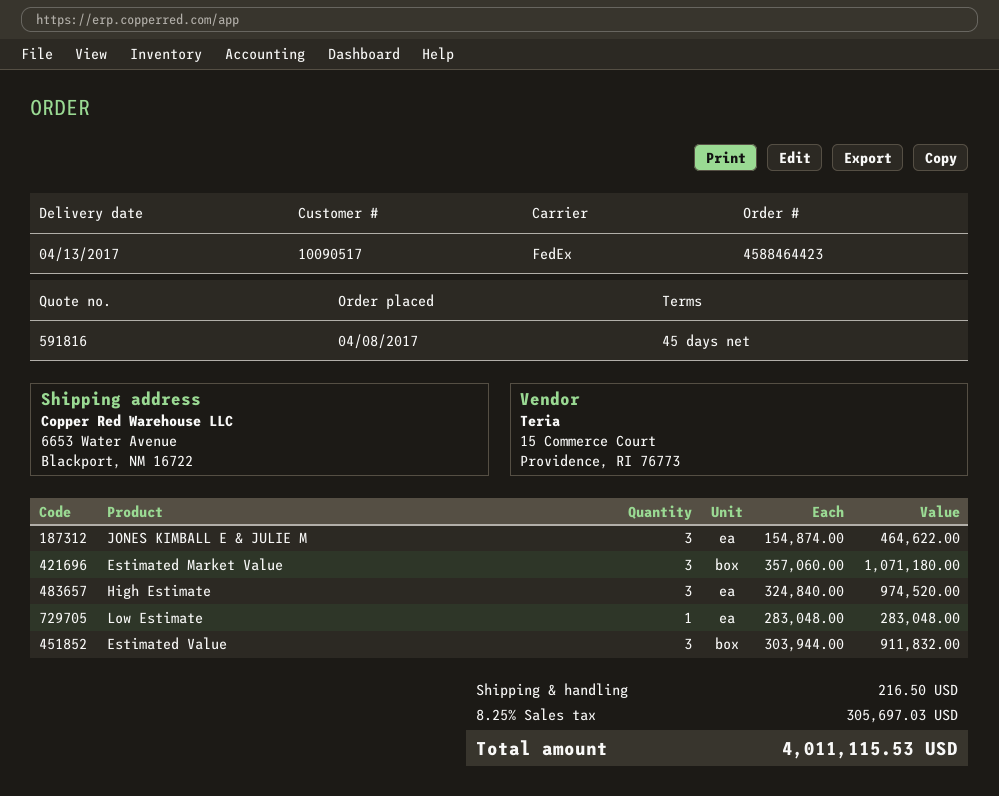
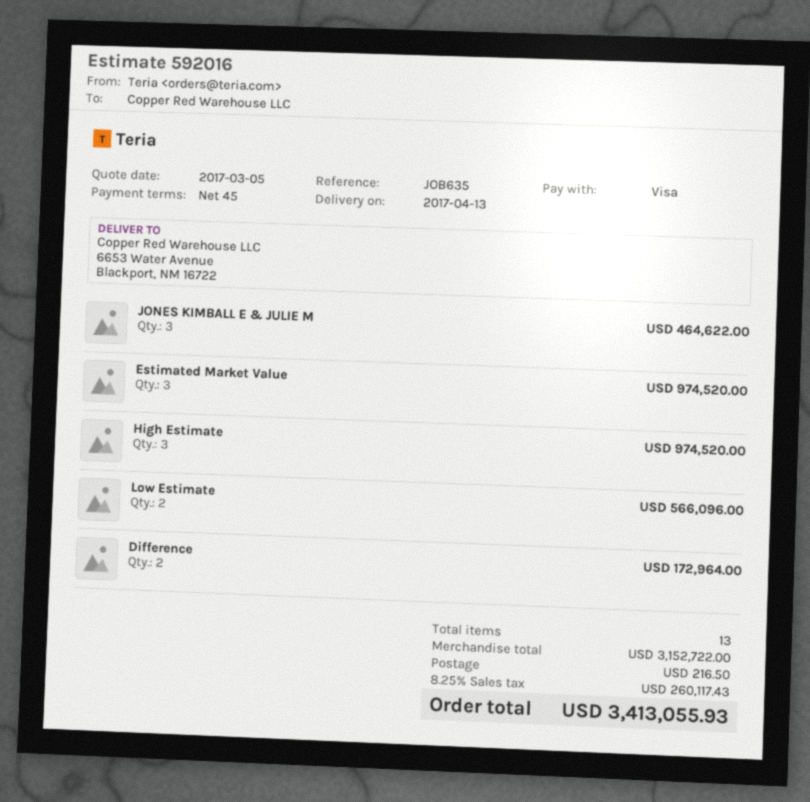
quote number: 591816 -> 592016
Estimated Market Value: 3 for 1071180.00 -> 3 for 974520.00
Low Estimate: 1 for 283048.00 -> 2 for 566096.00
Estimated Value: 3 for 911832.00 -> none
Difference: none -> 2 for 172964.00
tax: 8.25% = 305697.03 -> 8.25% = 260117.43
total: 4011115.53 -> 3413055.93

